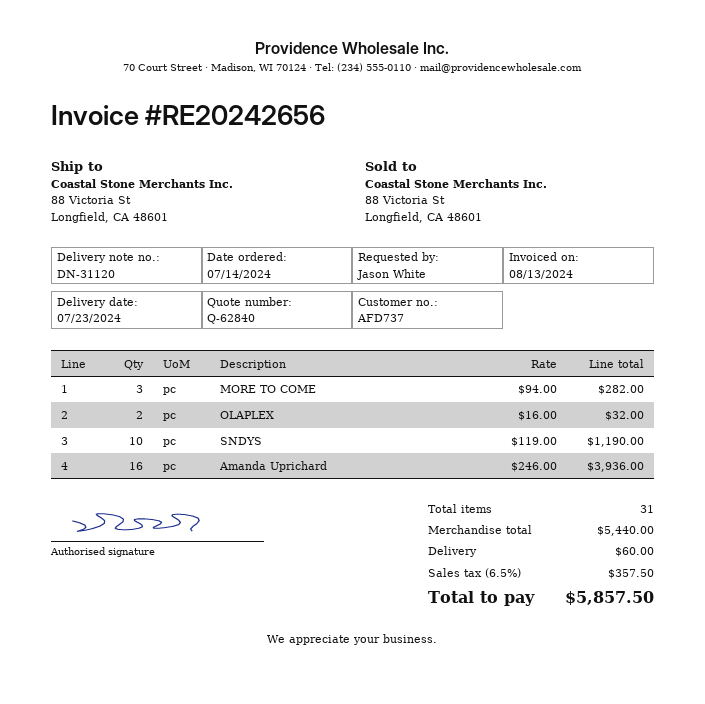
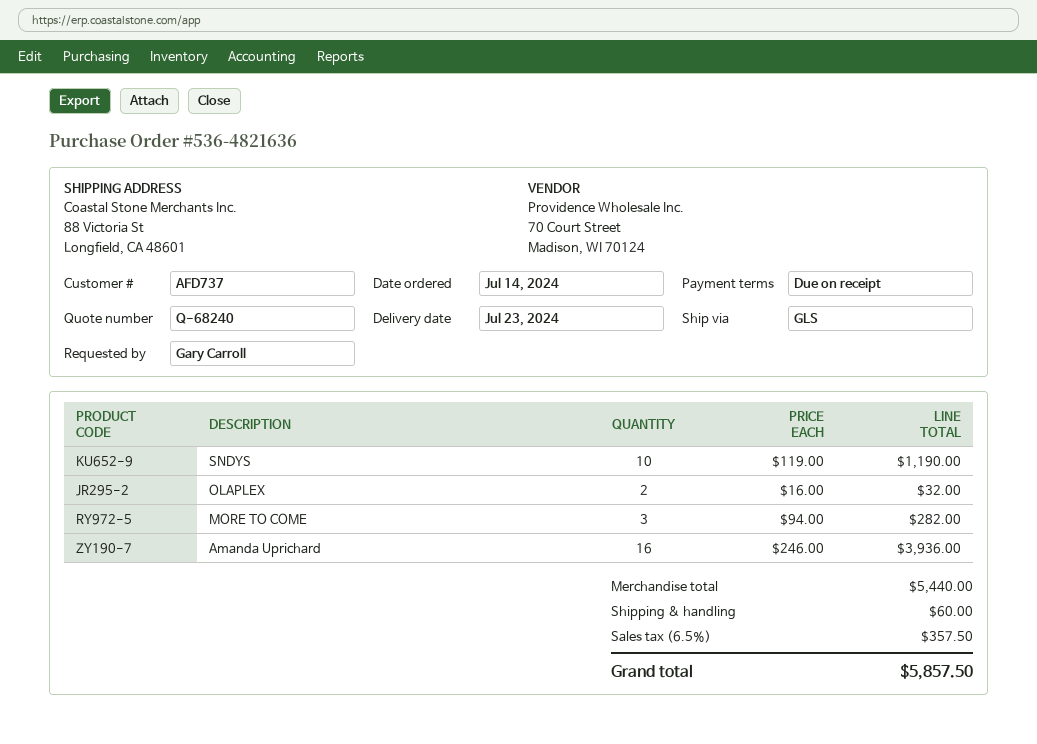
quote number: Q-62840 -> Q-68240
ordered by: Jason White -> Gary Carroll

